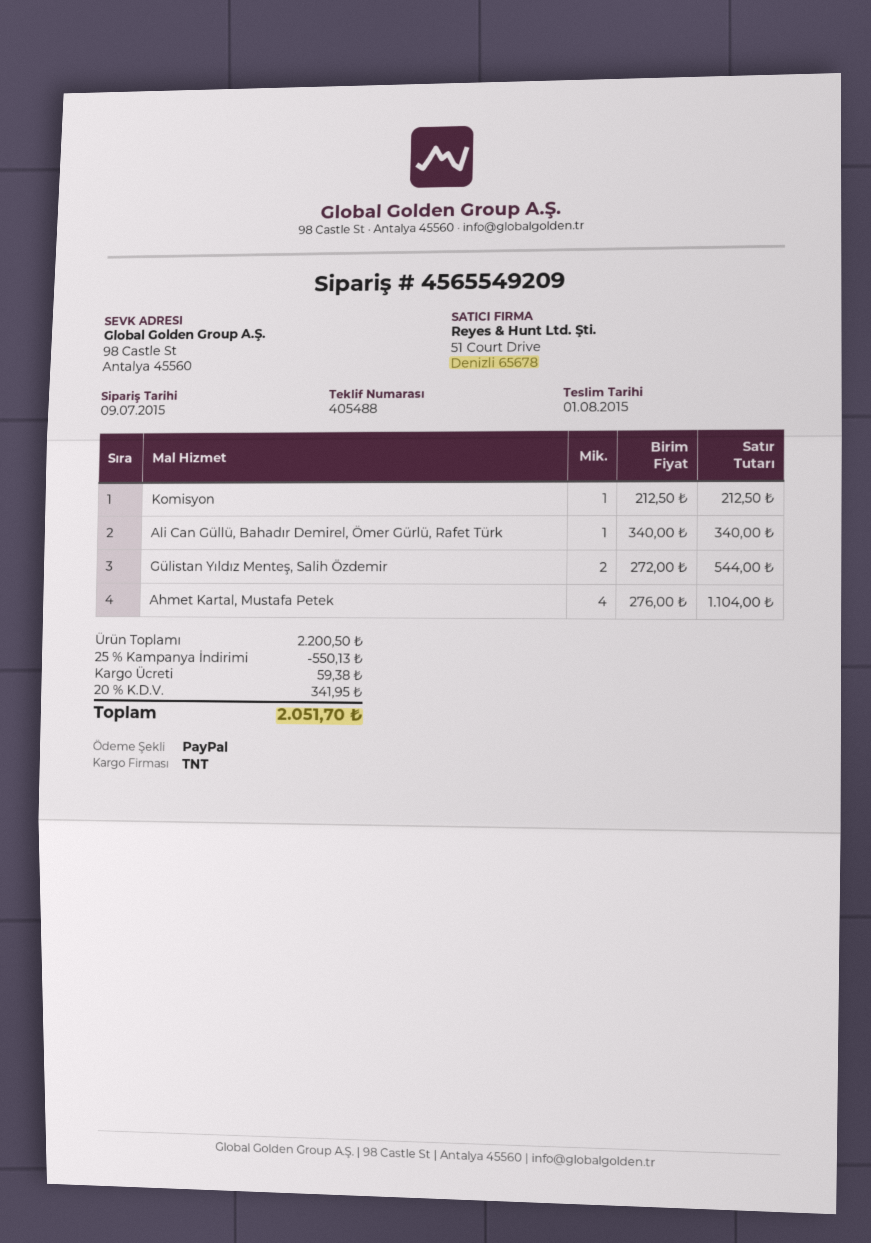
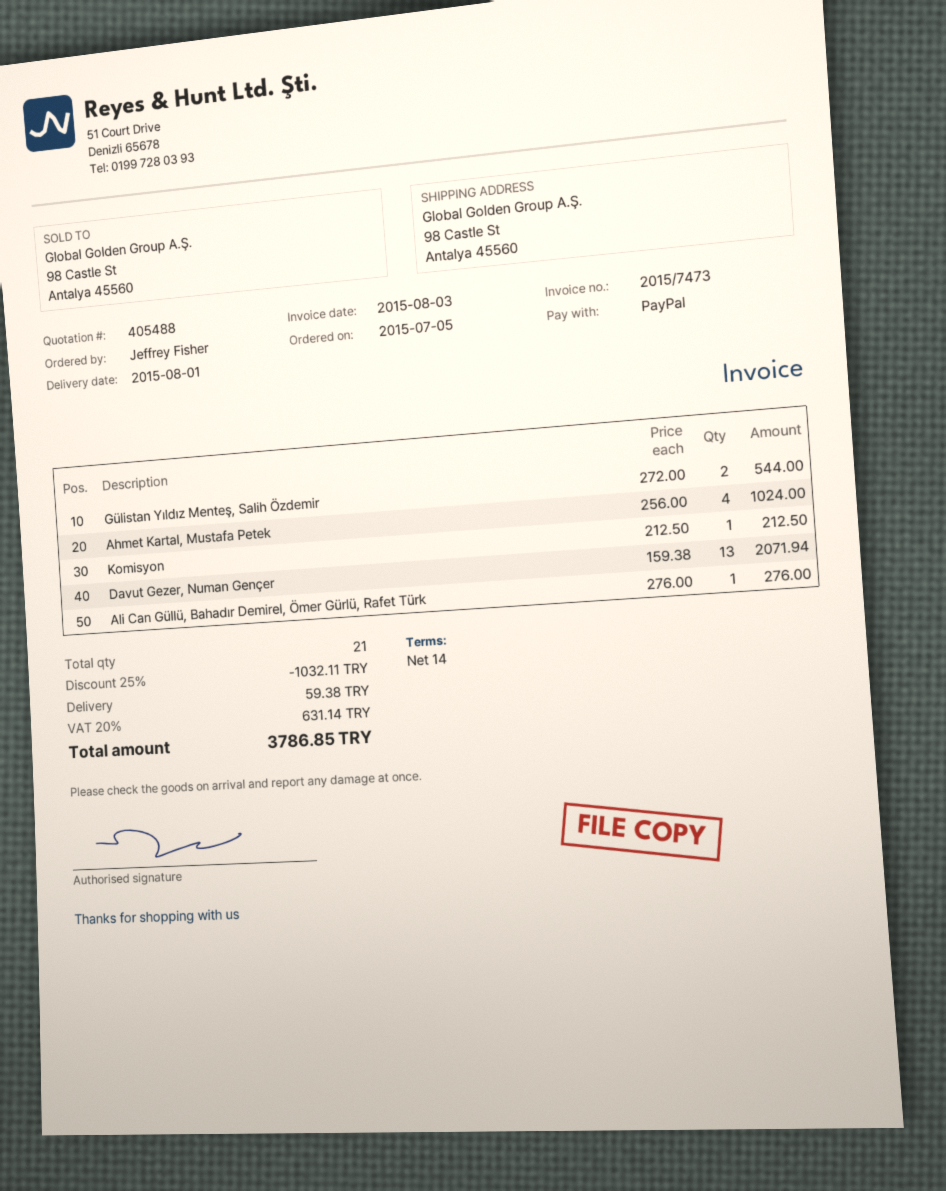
order date: 2015-07-09 -> 2015-07-05
Ali Can Güllü, Bahadır Demirel, Ömer Gürlü, Rafet Türk: 1 x 340.00 = 340.00 -> 1 x 276.00 = 276.00
Ahmet Kartal, Mustafa Petek: 4 x 276.00 = 1104.00 -> 4 x 256.00 = 1024.00
Davut Gezer, Numan Gençer: none -> 13 x 159.38 = 2071.94
discount: 25% = 550.13 -> 25% = 1032.11
tax: 20% = 341.95 -> 20% = 631.14
total: 2051.70 -> 3786.85

